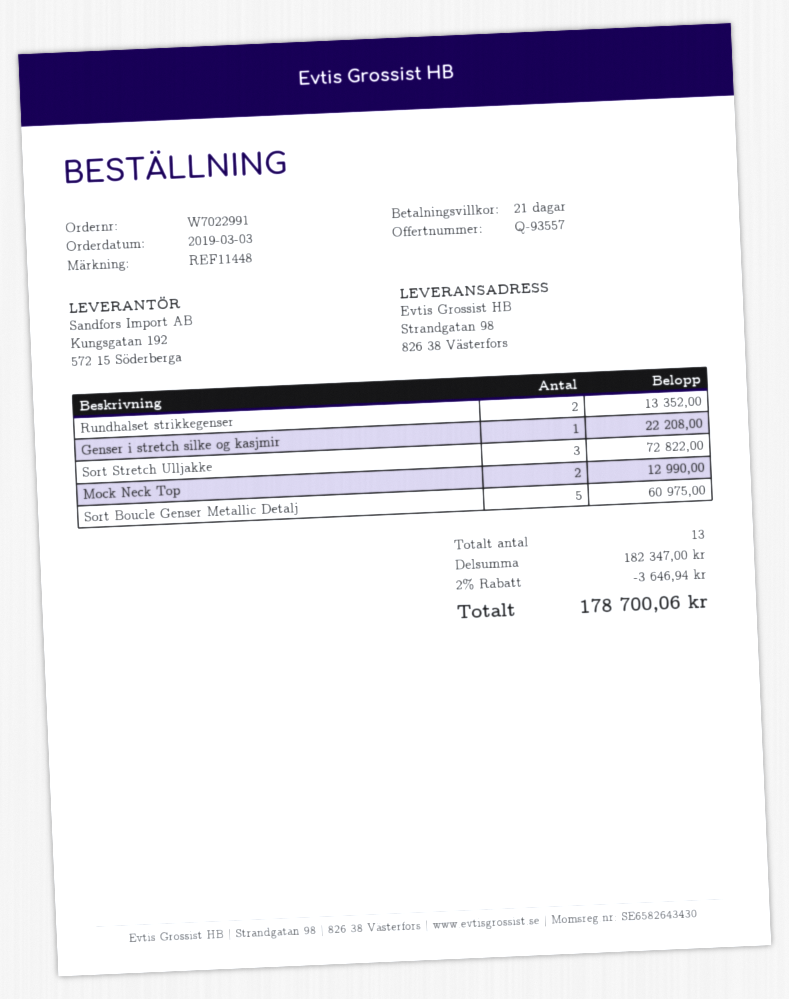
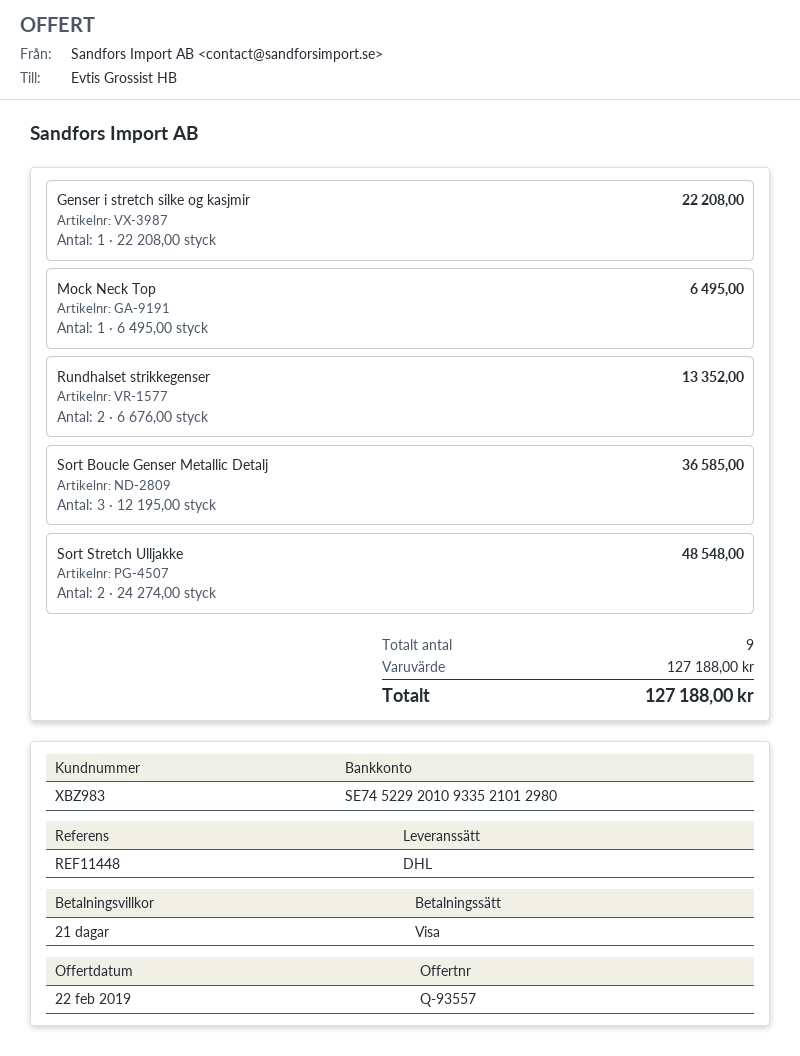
Sort Stretch Ulljakke: 3 for 72822.00 -> 2 for 48548.00
Mock Neck Top: 2 for 12990.00 -> 1 for 6495.00
Sort Boucle Genser Metallic Detalj: 5 for 60975.00 -> 3 for 36585.00
total quantity: 13 -> 9
subtotal: 182347.00 -> 127188.00
discount: 2% = 3646.94 -> none
total: 178700.06 -> 127188.00

